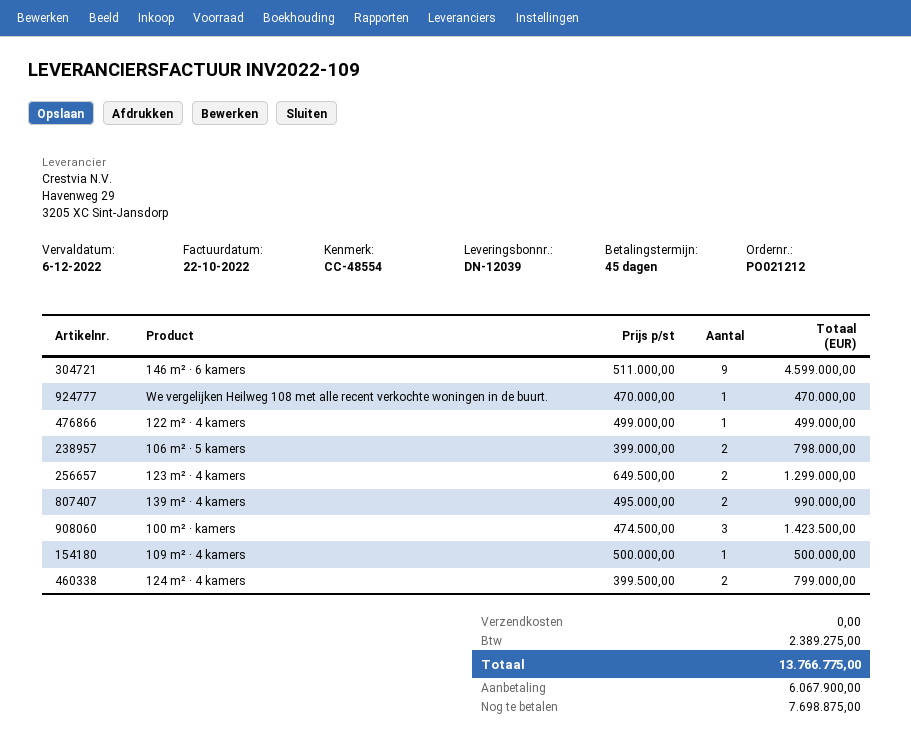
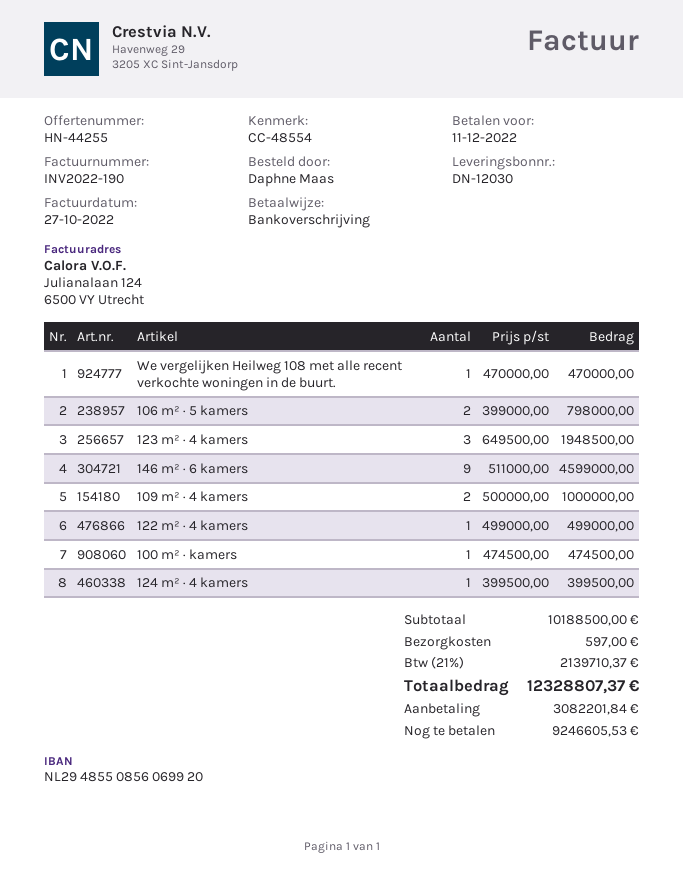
delivery note number: DN-12039 -> DN-12030
invoice number: INV2022-109 -> INV2022-190
invoice date: 2022-10-22 -> 2022-10-27
due date: 2022-12-06 -> 2022-12-11
123 m² · 4 kamers: 2 x 649500.00 = 1299000.00 -> 3 x 649500.00 = 1948500.00
139 m² · 4 kamers: 2 x 495000.00 = 990000.00 -> none
100 m² · kamers: 3 x 474500.00 = 1423500.00 -> 1 x 474500.00 = 474500.00
109 m² · 4 kamers: 1 x 500000.00 = 500000.00 -> 2 x 500000.00 = 1000000.00
124 m² · 4 kamers: 2 x 399500.00 = 799000.00 -> 1 x 399500.00 = 399500.00
shipping: 0.00 -> 597.00
tax: 2389275.00 -> 2139710.37
total: 13766775.00 -> 12328807.37
deposit: 6067900.00 -> 3082201.84
balance: 7698875.00 -> 9246605.53

